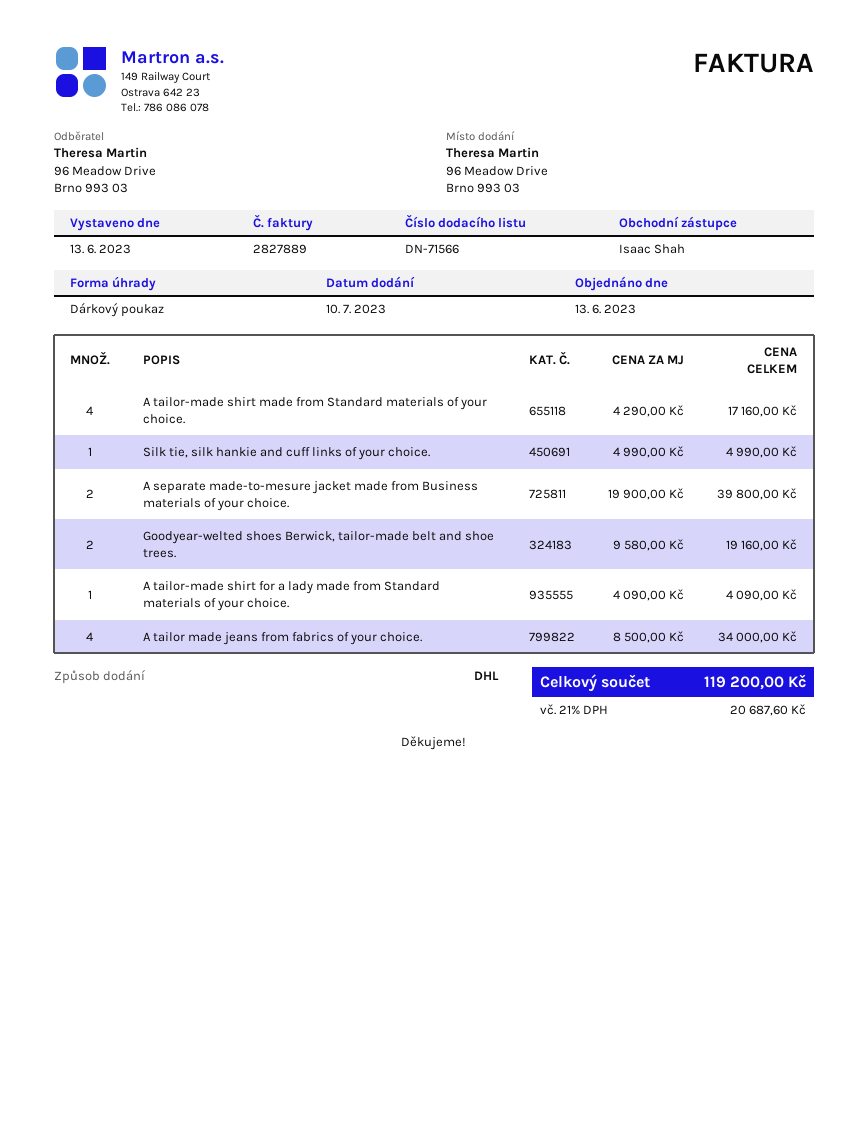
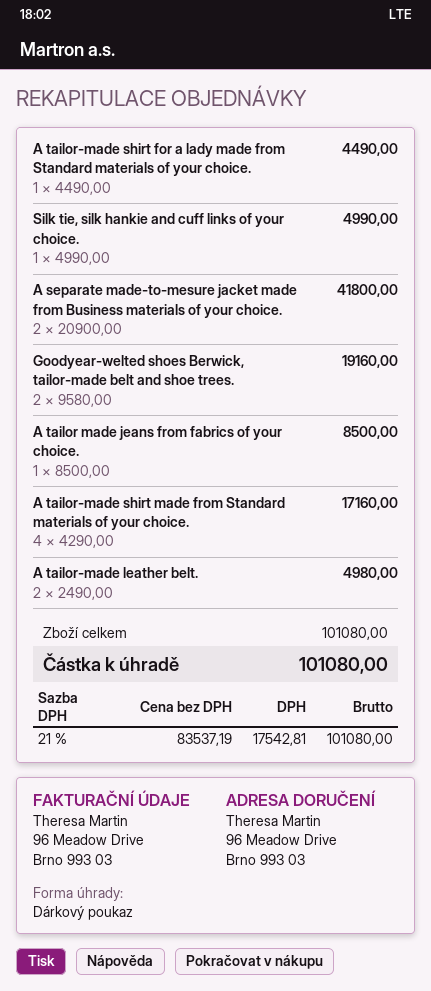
A separate made-to-mesure jacket made from Business materials of your choice.: 2 x 19900.00 = 39800.00 -> 2 x 20900.00 = 41800.00
A tailor-made shirt for a lady made from Standard materials of your choice.: 1 x 4090.00 = 4090.00 -> 1 x 4490.00 = 4490.00
A tailor made jeans from fabrics of your choice.: 4 x 8500.00 = 34000.00 -> 1 x 8500.00 = 8500.00
A tailor-made leather belt.: none -> 2 x 2490.00 = 4980.00
tax: 21% = 20687.60 -> 21% = 17542.81
total: 119200.00 -> 101080.00

